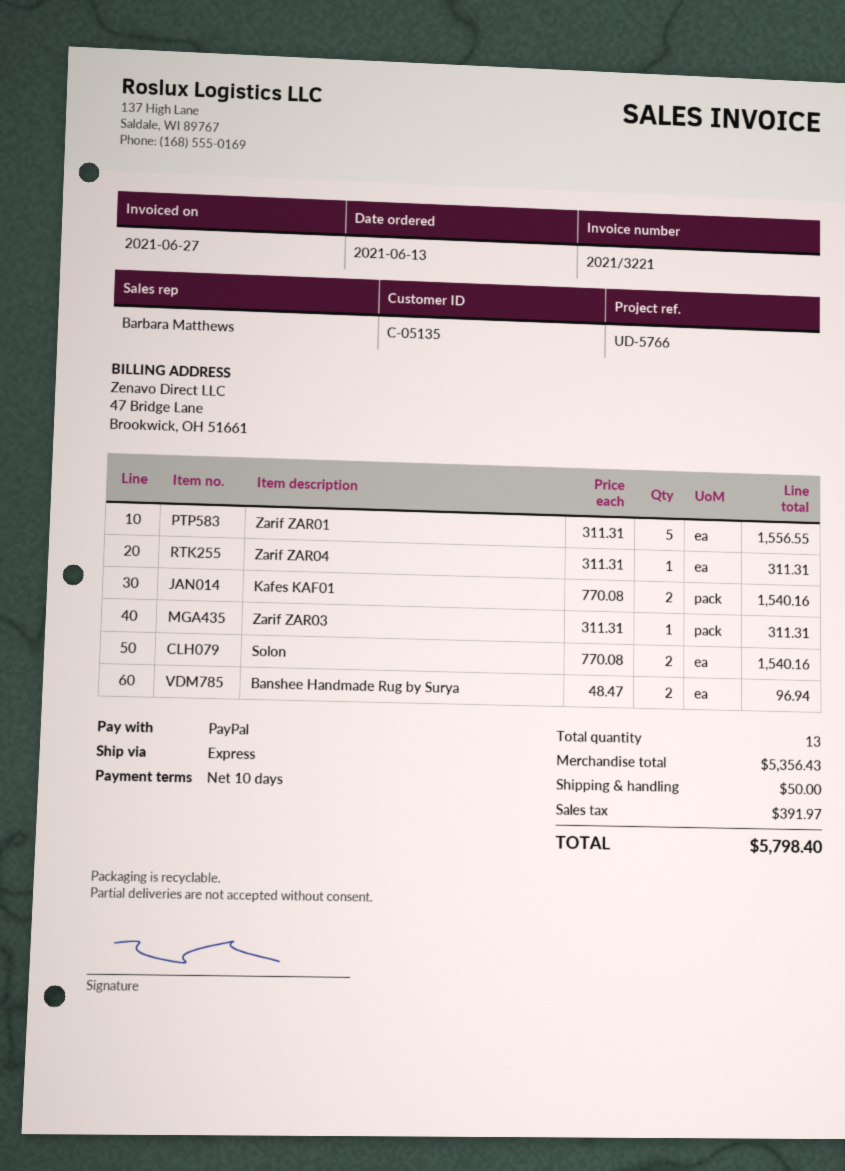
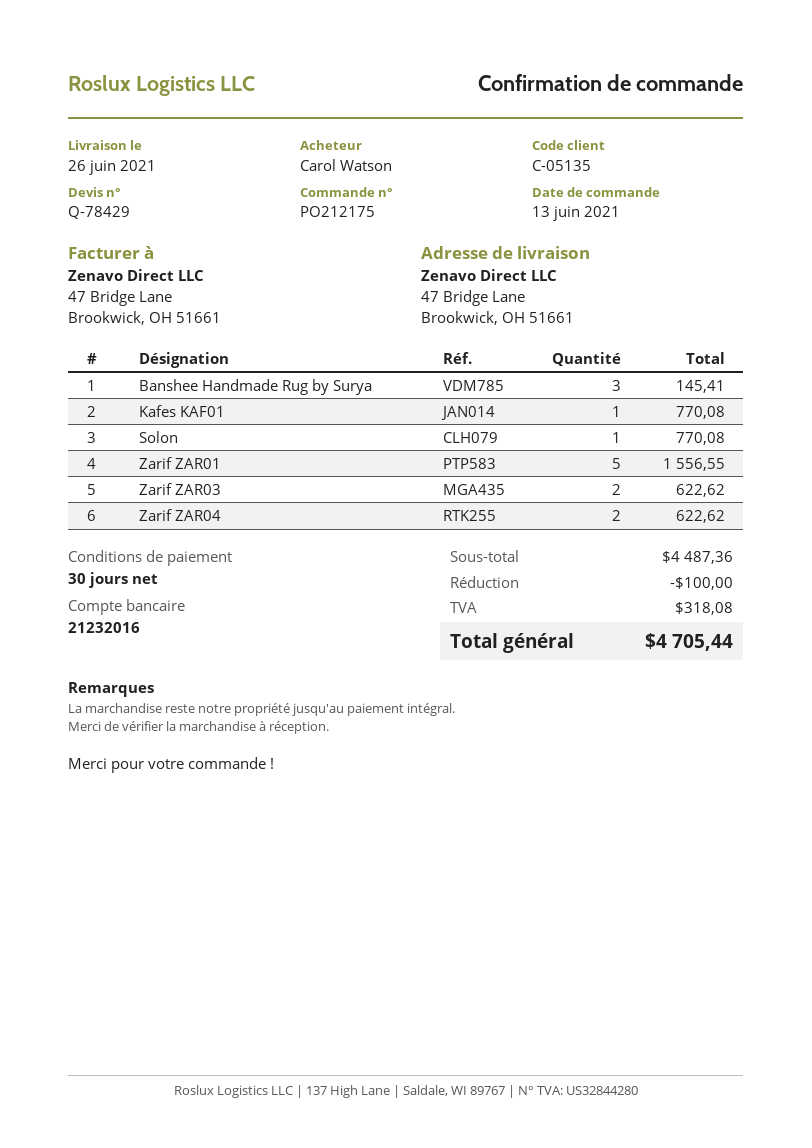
payment terms: 10 days -> 30 days
Zarif ZAR04: 1 for 311.31 -> 2 for 622.62
Kafes KAF01: 2 for 1540.16 -> 1 for 770.08
Zarif ZAR03: 1 for 311.31 -> 2 for 622.62
Solon: 2 for 1540.16 -> 1 for 770.08
Banshee Handmade Rug by Surya: 2 for 96.94 -> 3 for 145.41
subtotal: 5356.43 -> 4487.36
discount: none -> 100.00
shipping: 50.00 -> none
tax: 391.97 -> 318.08
total: 5798.40 -> 4705.44

